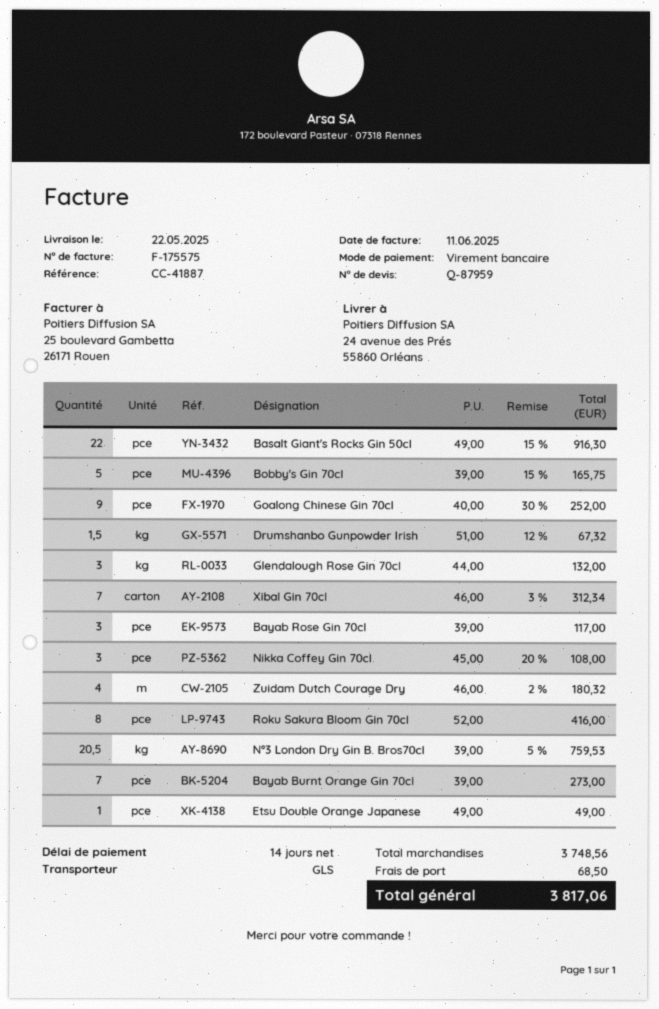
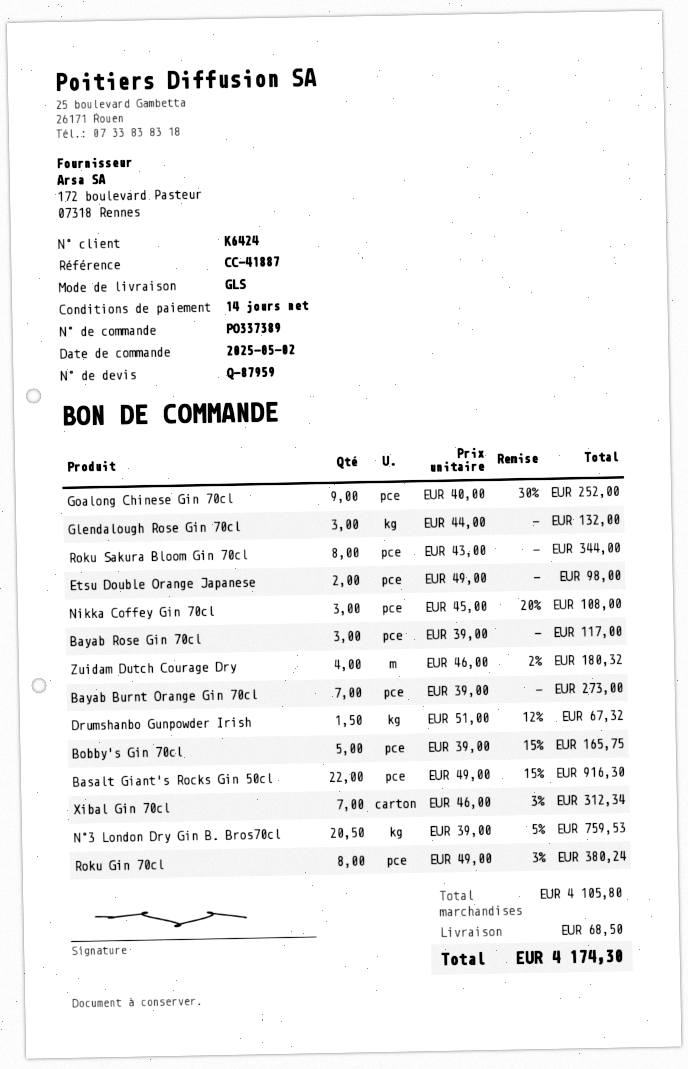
Roku Sakura Bloom Gin 70cl: 8 x 52.00 = 416.00 -> 8 x 43.00 = 344.00
Etsu Double Orange Japanese: 1 x 49.00 = 49.00 -> 2 x 49.00 = 98.00
Roku Gin 70cl: none -> 8 x 49.00 - 3% = 380.24
subtotal: 3748.56 -> 4105.80
total: 3817.06 -> 4174.30

